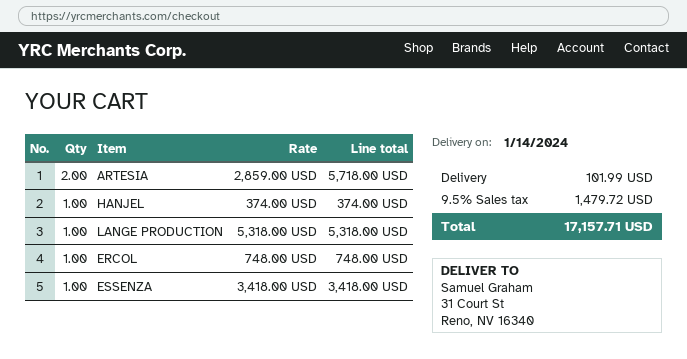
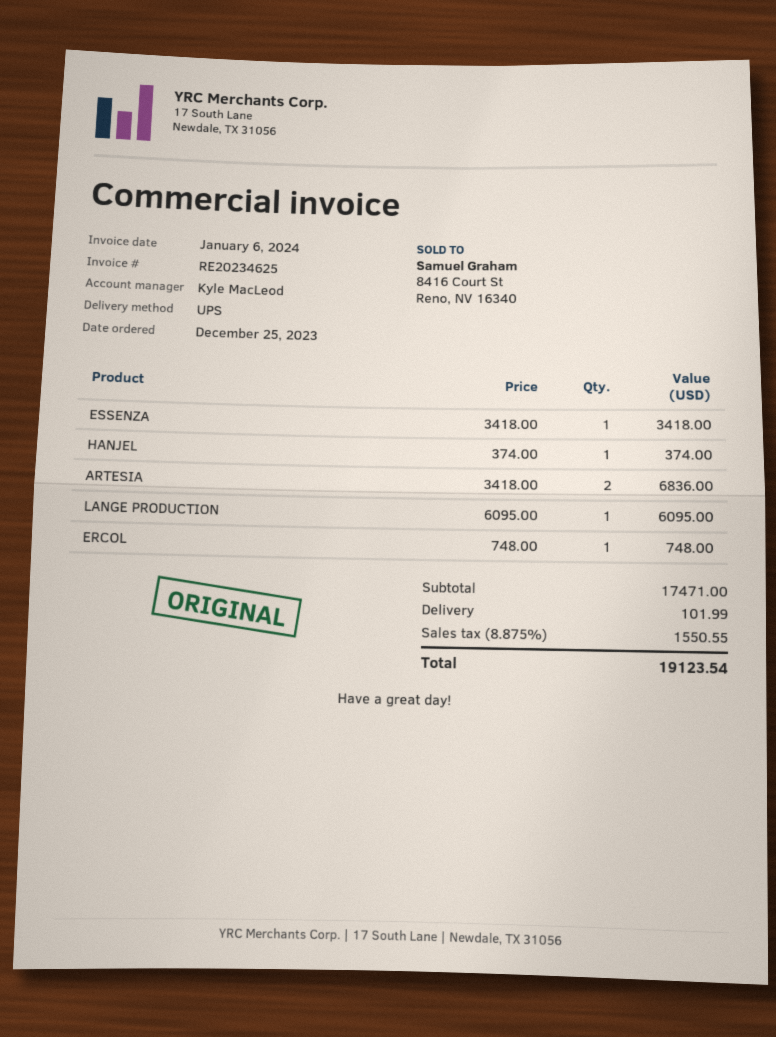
ARTESIA: 2 x 2859.00 = 5718.00 -> 2 x 3418.00 = 6836.00
LANGE PRODUCTION: 1 x 5318.00 = 5318.00 -> 1 x 6095.00 = 6095.00
tax: 9.5% = 1479.72 -> 8.875% = 1550.55
total: 17157.71 -> 19123.54

